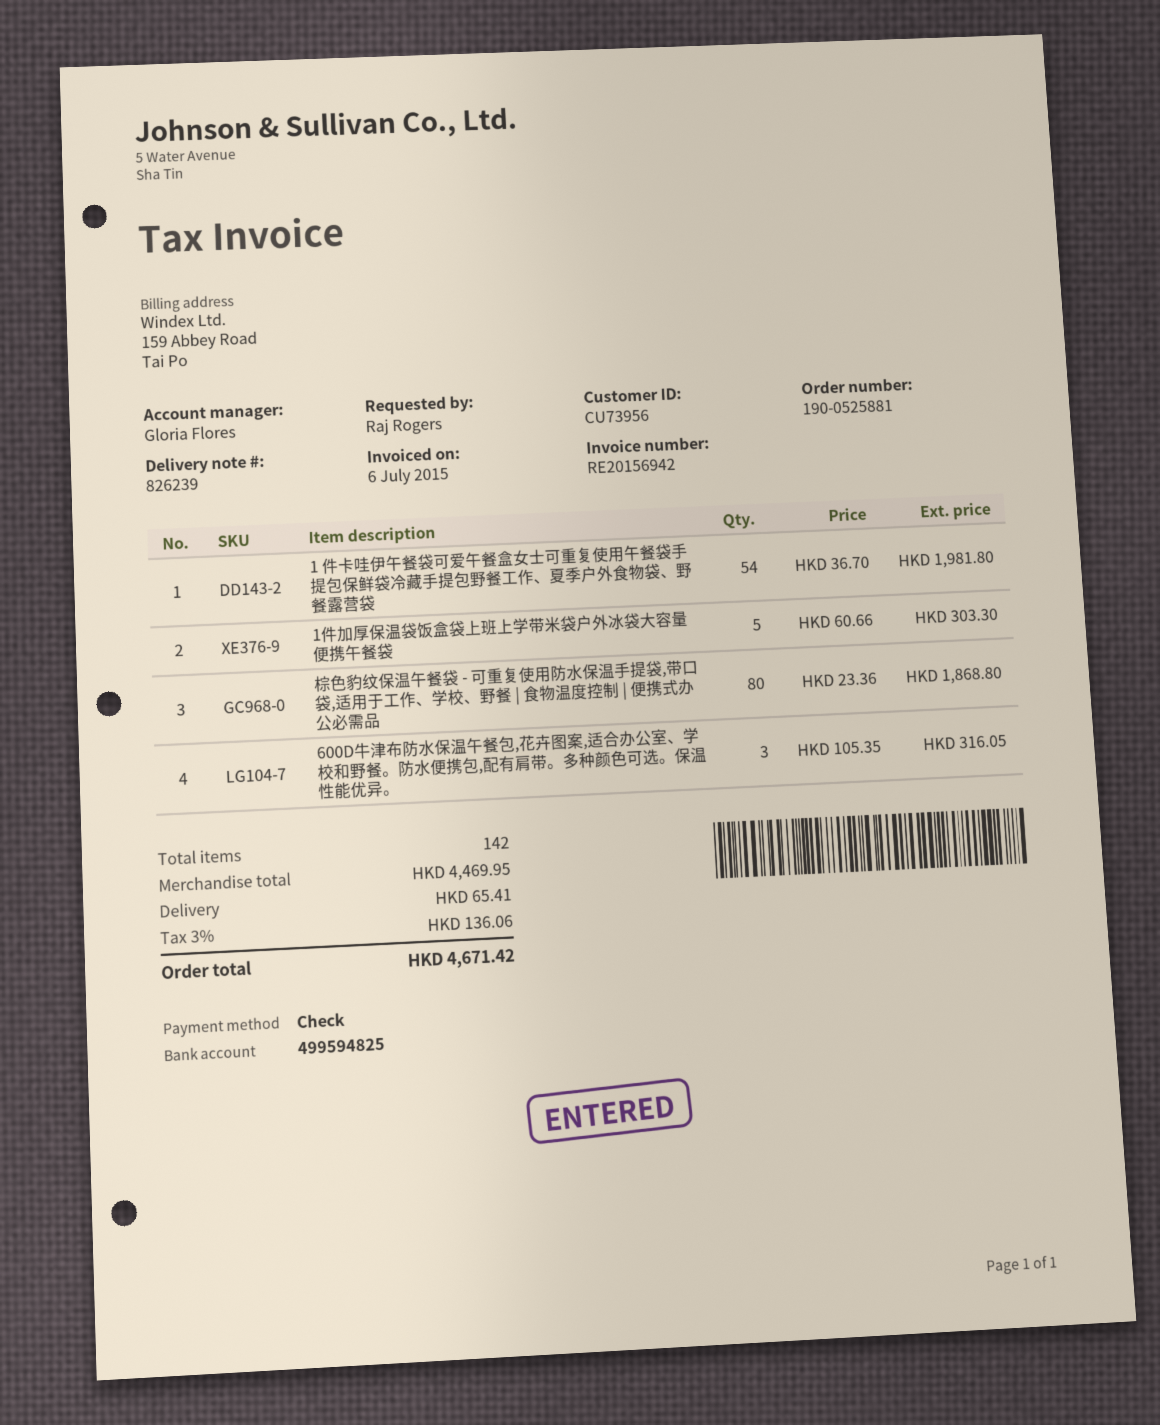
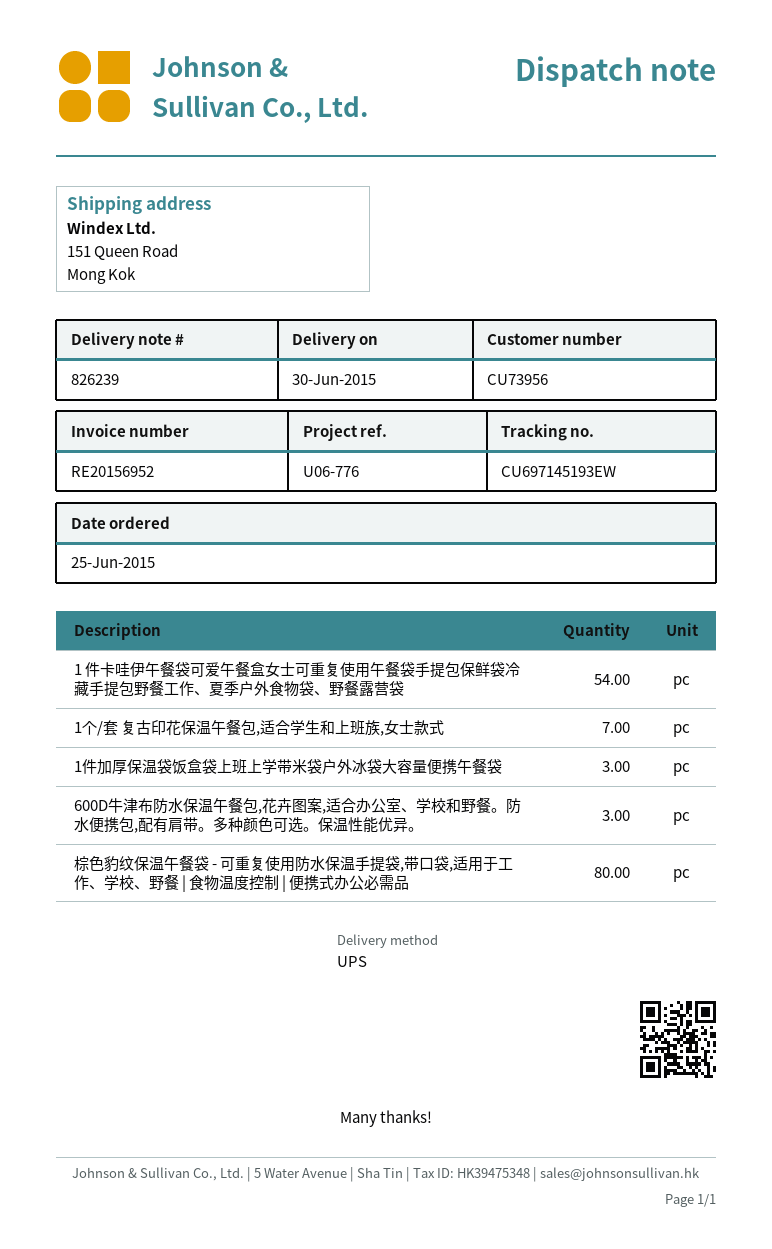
invoice number: RE20156942 -> RE20156952
1件加厚保温袋饭盒袋上班上学带米袋户外冰袋大容量便携午餐袋: 5 -> 3
1个/套 复古印花保温午餐包,适合学生和上班族,女士款式: none -> 7

